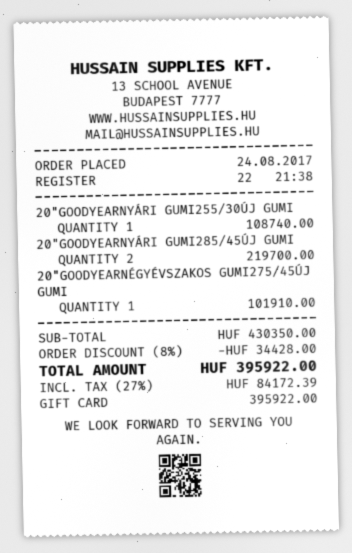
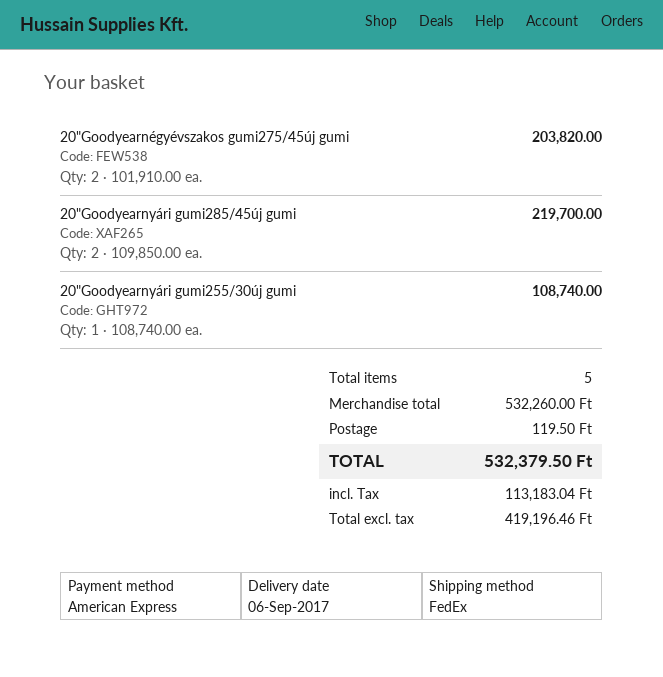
payment method: gift card -> American Express
20"GOODYEARNÉGYÉVSZAKOS GUMI275/45ÚJ GUMI: 1 for 101910.00 -> 2 for 203820.00
subtotal: 430350.00 -> 532260.00
discount: 8% = 34428.00 -> none
shipping: none -> 119.50
tax: 84172.39 -> 113183.04
total: 395922.00 -> 532379.50

